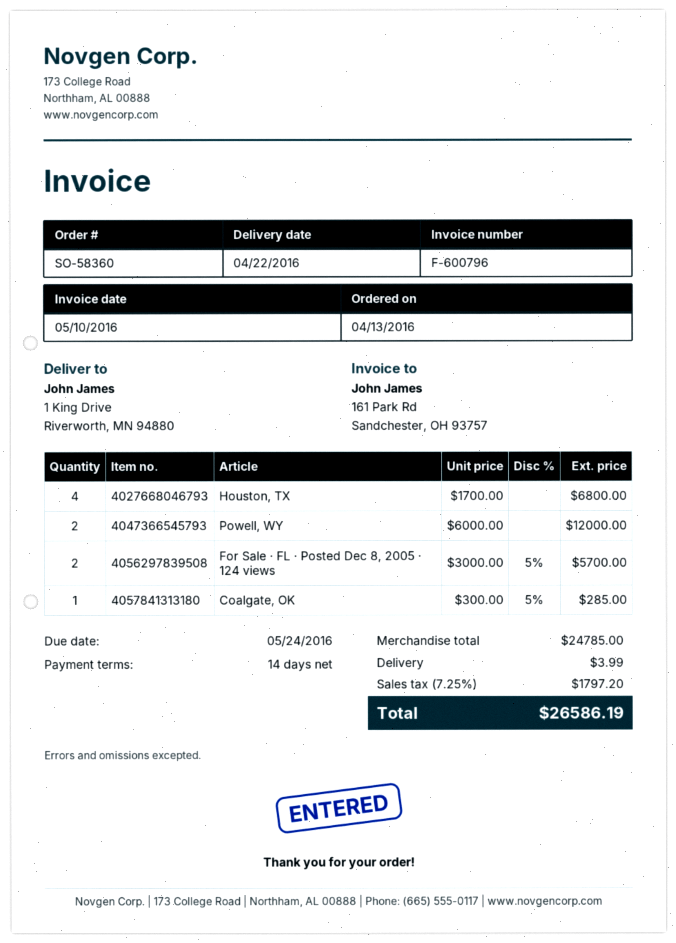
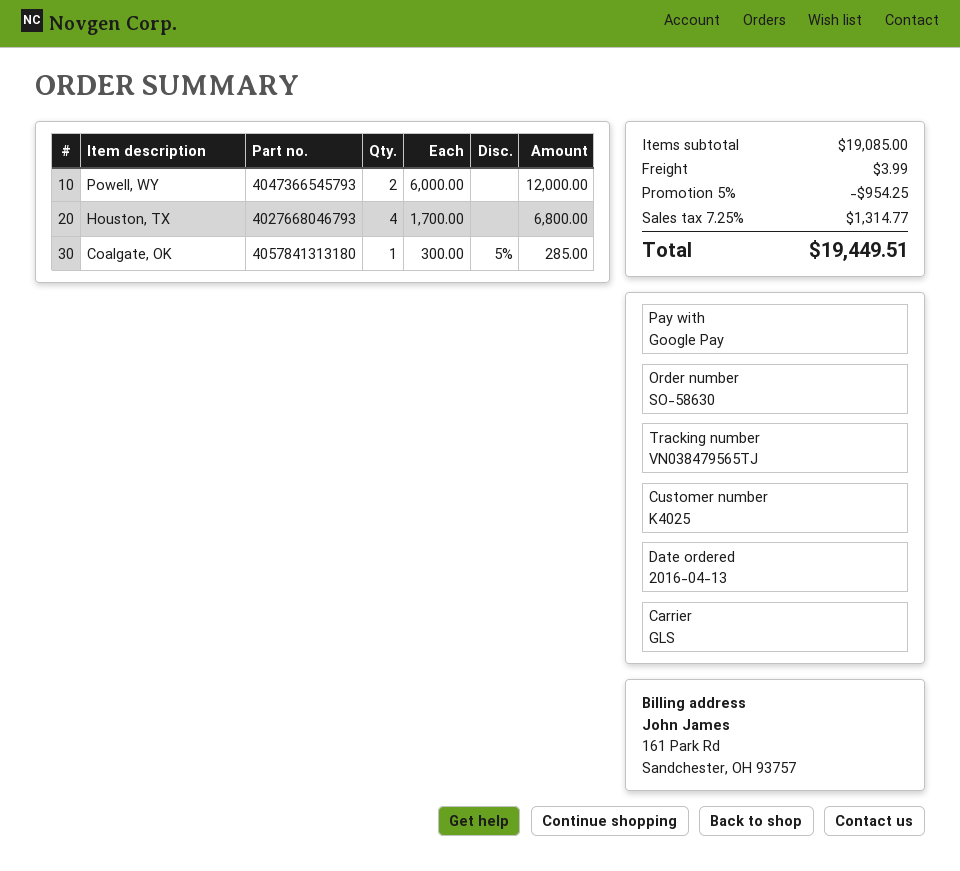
order number: SO-58360 -> SO-58630
For Sale · FL · Posted Dec 8, 2005 · 124 views: 2 x 3000.00 - 5% = 5700.00 -> none
subtotal: 24785.00 -> 19085.00
discount: none -> 5% = 954.25
tax: 7.25% = 1797.20 -> 7.25% = 1314.77
total: 26586.19 -> 19449.51

